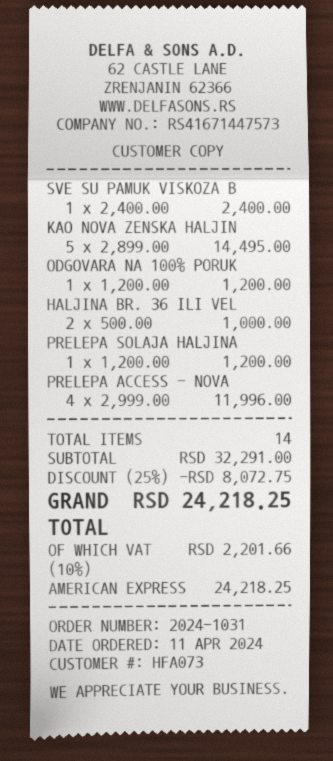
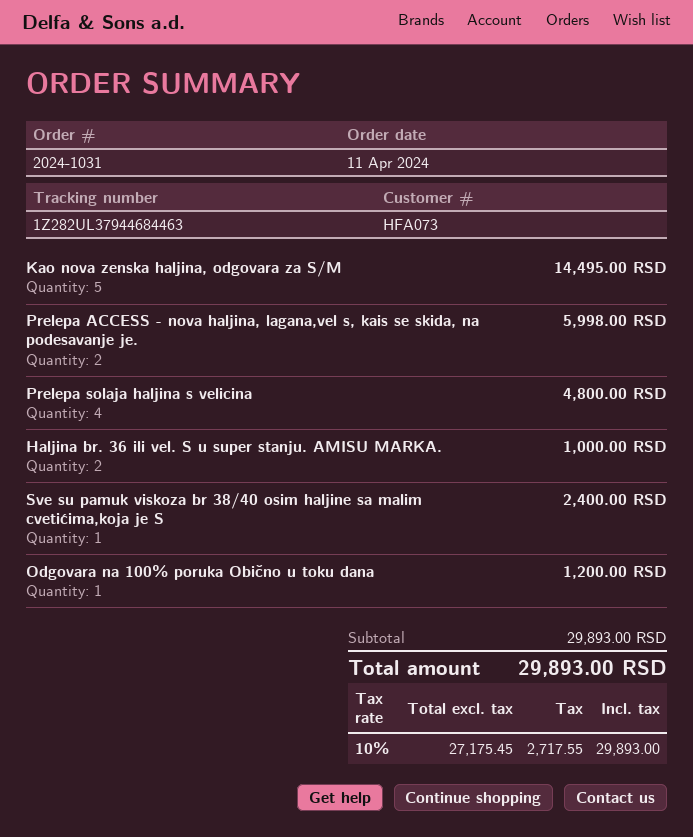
PRELEPA SOLAJA HALJINA: 1 for 1200.00 -> 4 for 4800.00
PRELEPA ACCESS - NOVA: 4 for 11996.00 -> 2 for 5998.00
subtotal: 32291.00 -> 29893.00
discount: 25% = 8072.75 -> none
tax: 10% = 2201.66 -> 10% = 2717.55
total: 24218.25 -> 29893.00

